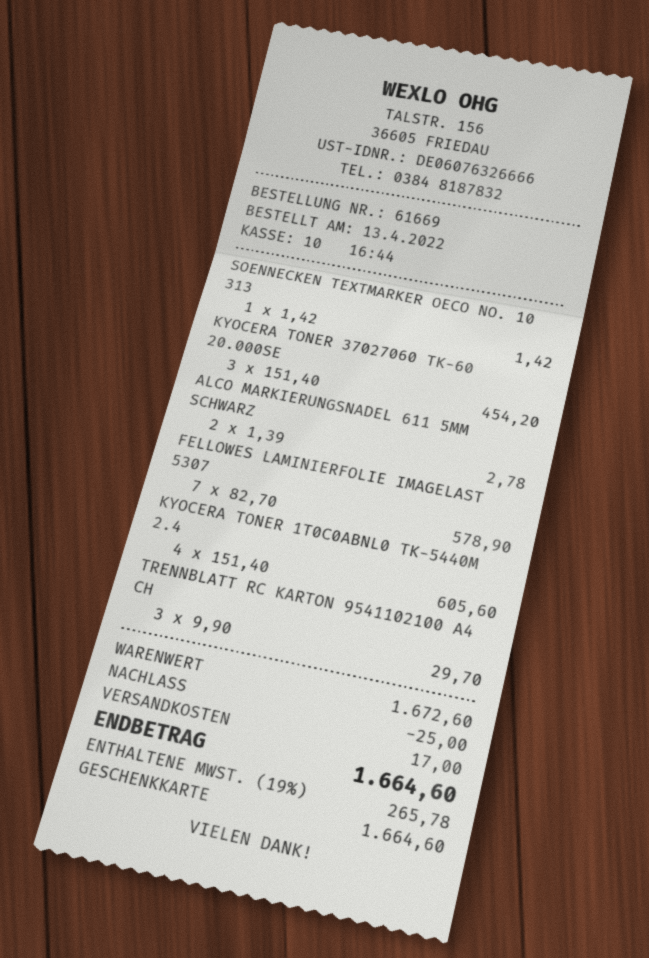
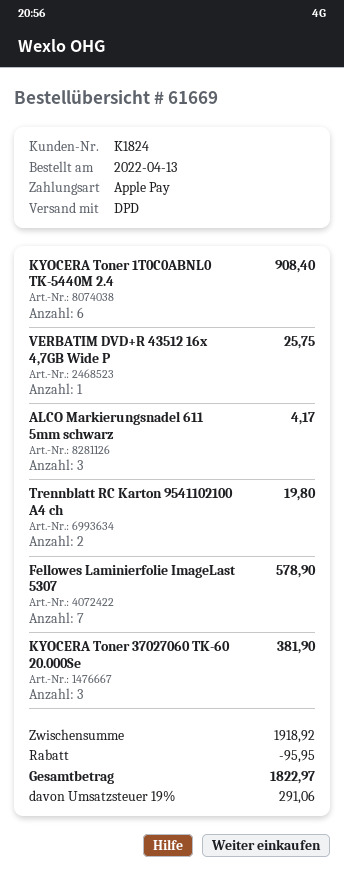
payment method: gift card -> Apple Pay
SOENNECKEN TEXTMARKER OECO NO. 10 313: 1 for 1.42 -> none
KYOCERA TONER 37027060 TK-60 20.000SE: 3 for 454.20 -> 3 for 381.90
ALCO MARKIERUNGSNADEL 611 5MM SCHWARZ: 2 for 2.78 -> 3 for 4.17
KYOCERA TONER 1T0C0ABNL0 TK-5440M 2.4: 4 for 605.60 -> 6 for 908.40
TRENNBLATT RC KARTON 9541102100 A4 CH: 3 for 29.70 -> 2 for 19.80
VERBATIM DVD+R 43512 16x 4,7GB Wide P: none -> 1 for 25.75
subtotal: 1672.60 -> 1918.92
discount: 25.00 -> 95.95
shipping: 17.00 -> none
tax: 19% = 265.78 -> 19% = 291.06
total: 1664.60 -> 1822.97

